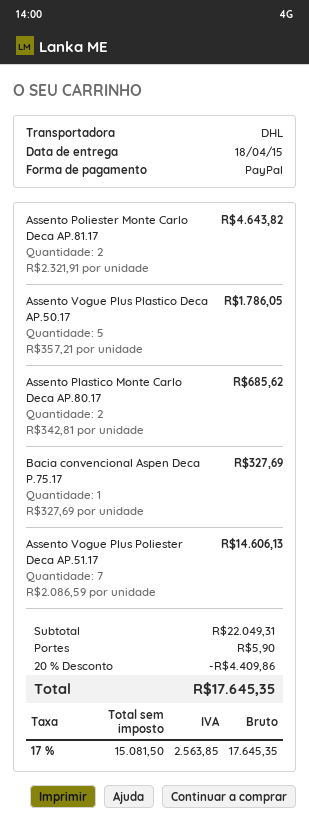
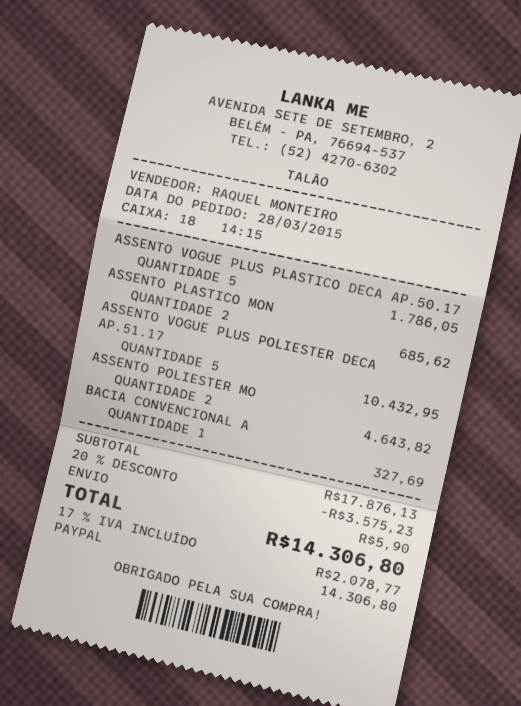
Assento Vogue Plus Poliester Deca AP.51.17: 7 for 14606.13 -> 5 for 10432.95
subtotal: 22049.31 -> 17876.13
discount: 20% = 4409.86 -> 20% = 3575.23
tax: 17% = 2563.85 -> 17% = 2078.77
total: 17645.35 -> 14306.80

